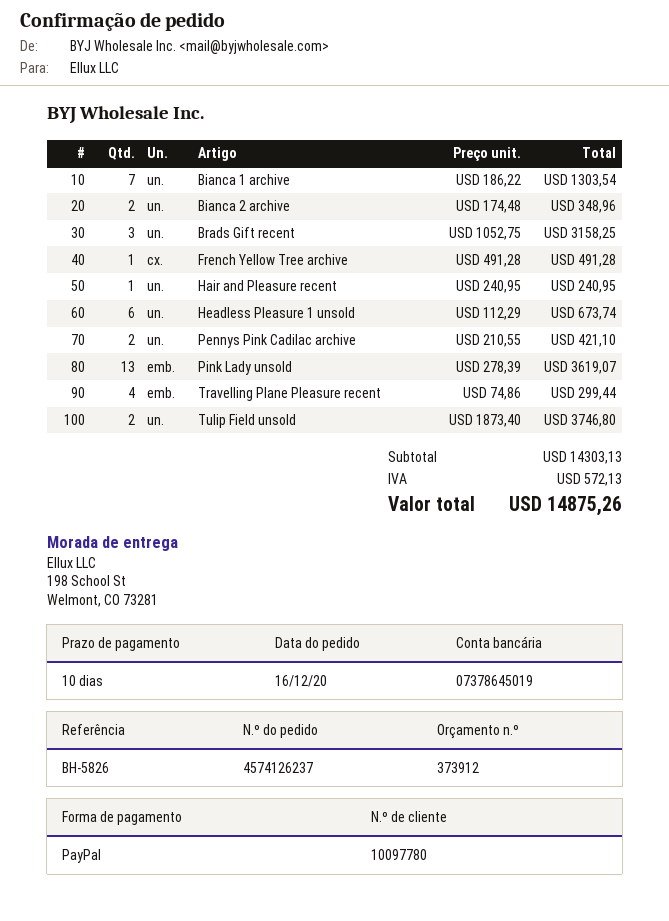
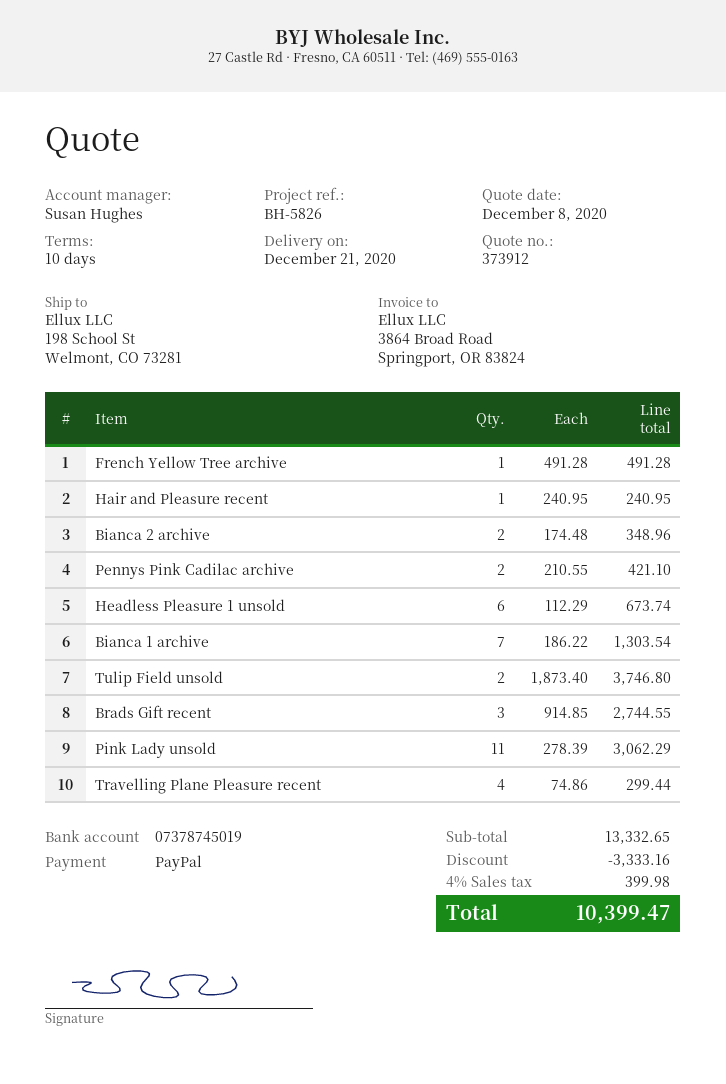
bank account: 07378645019 -> 07378745019
Brads Gift recent: 3 x 1052.75 = 3158.25 -> 3 x 914.85 = 2744.55
Pink Lady unsold: 13 x 278.39 = 3619.07 -> 11 x 278.39 = 3062.29
subtotal: 14303.13 -> 13332.65
discount: none -> 3333.16
tax: 572.13 -> 399.98
total: 14875.26 -> 10399.47

